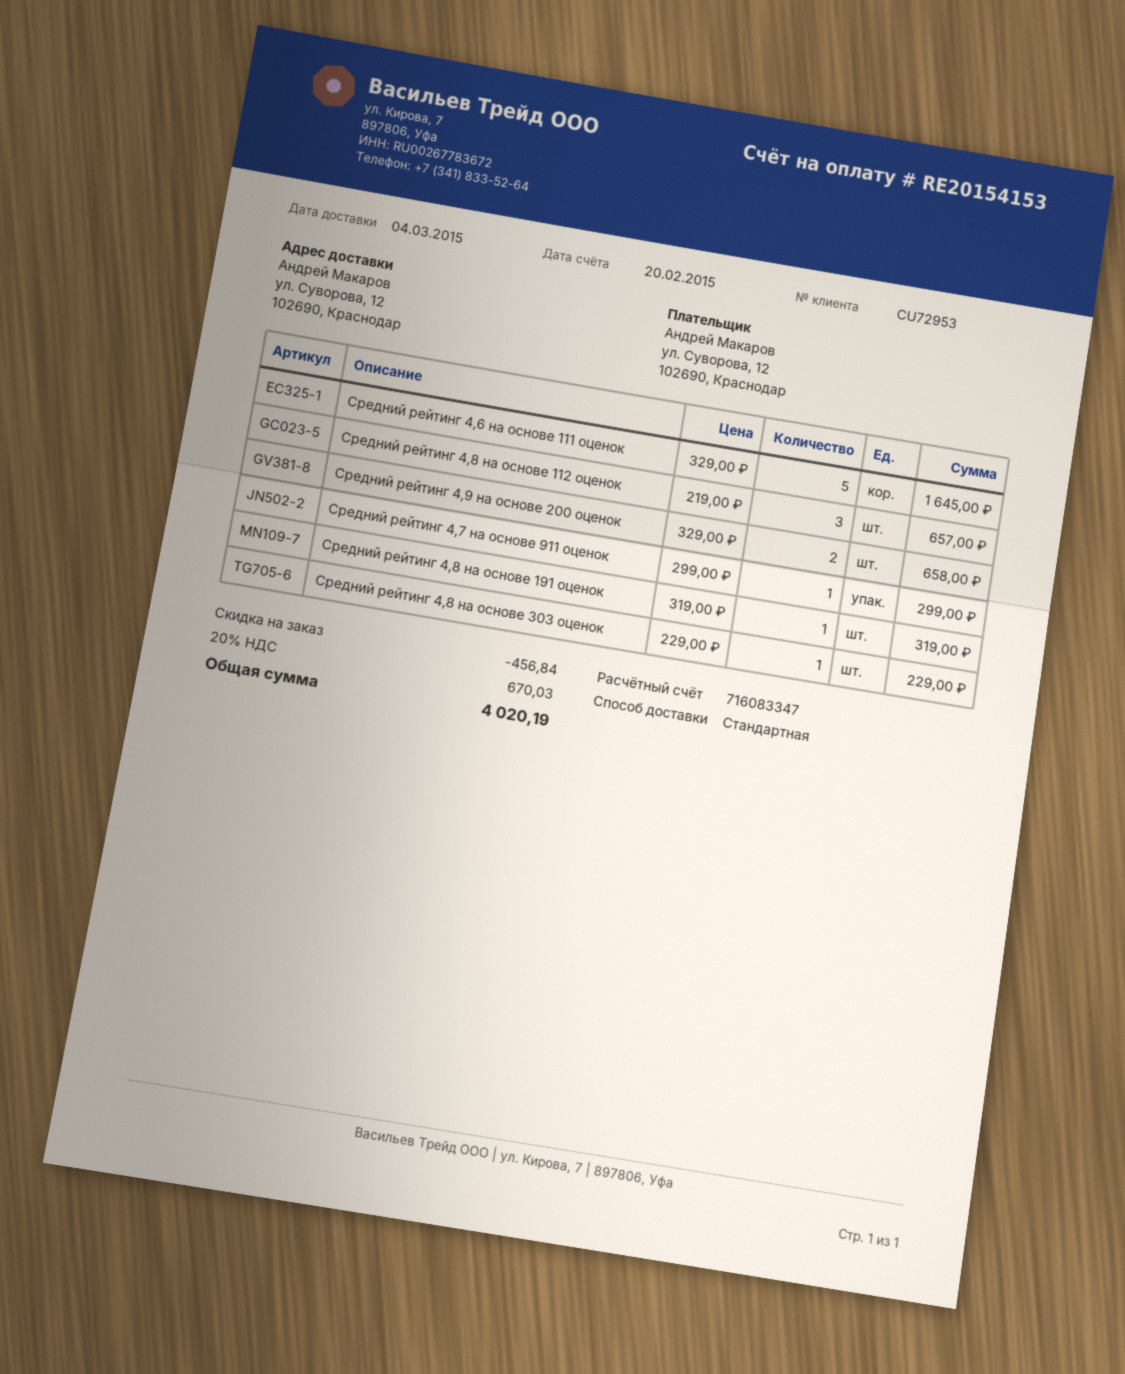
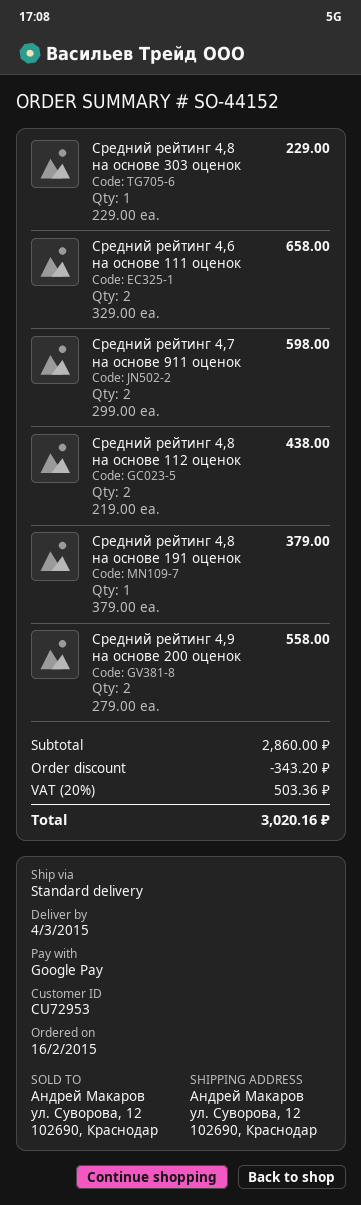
Средний рейтинг 4,6 на основе 111 оценок: 5 x 329.00 = 1645.00 -> 2 x 329.00 = 658.00
Средний рейтинг 4,8 на основе 112 оценок: 3 x 219.00 = 657.00 -> 2 x 219.00 = 438.00
Средний рейтинг 4,9 на основе 200 оценок: 2 x 329.00 = 658.00 -> 2 x 279.00 = 558.00
Средний рейтинг 4,7 на основе 911 оценок: 1 x 299.00 = 299.00 -> 2 x 299.00 = 598.00
Средний рейтинг 4,8 на основе 191 оценок: 1 x 319.00 = 319.00 -> 1 x 379.00 = 379.00
discount: 456.84 -> 343.20
tax: 20% = 670.03 -> 20% = 503.36
total: 4020.19 -> 3020.16

